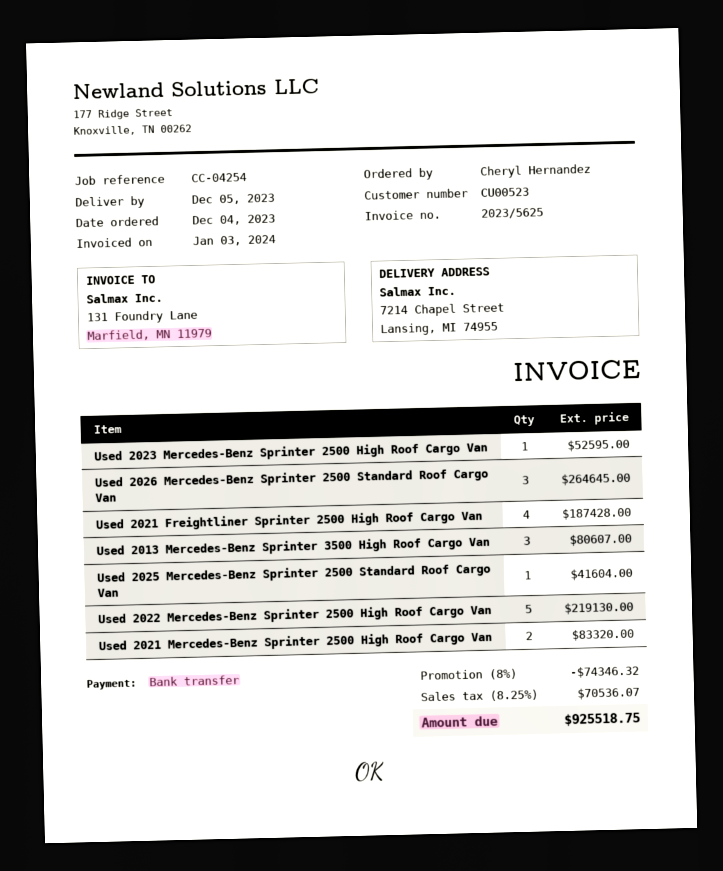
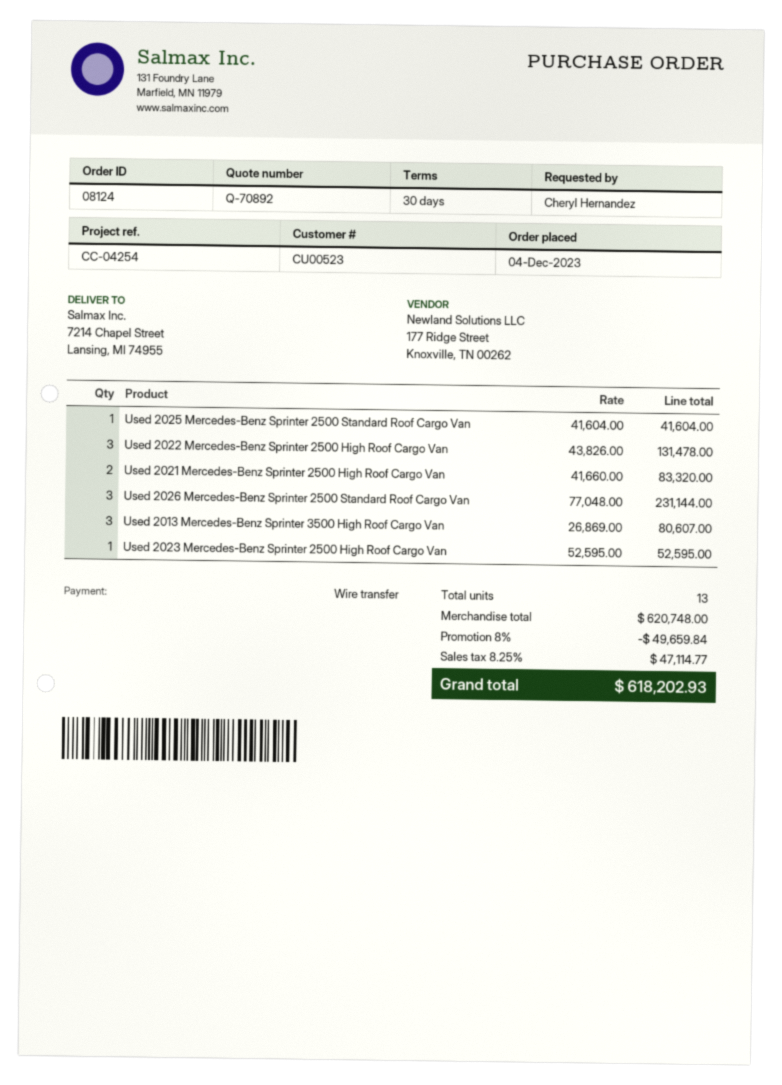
Used 2026 Mercedes-Benz Sprinter 2500 Standard Roof Cargo Van: 3 for 264645.00 -> 3 for 231144.00
Used 2021 Freightliner Sprinter 2500 High Roof Cargo Van: 4 for 187428.00 -> none
Used 2022 Mercedes-Benz Sprinter 2500 High Roof Cargo Van: 5 for 219130.00 -> 3 for 131478.00
discount: 8% = 74346.32 -> 8% = 49659.84
tax: 8.25% = 70536.07 -> 8.25% = 47114.77
total: 925518.75 -> 618202.93

